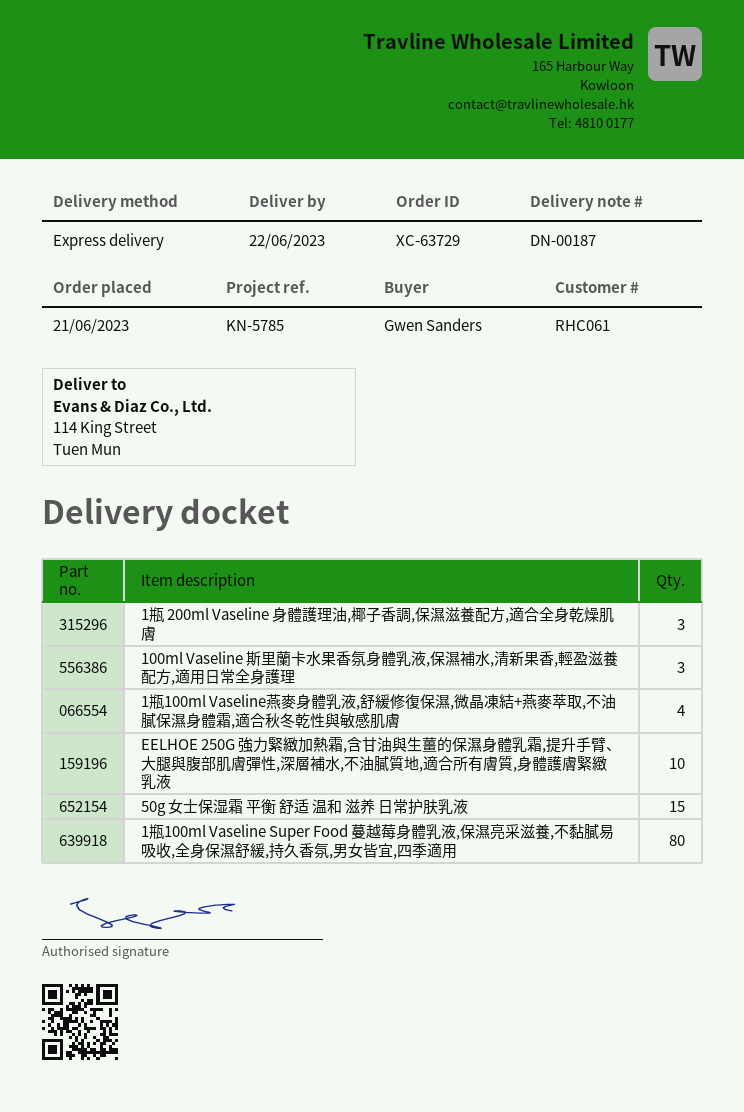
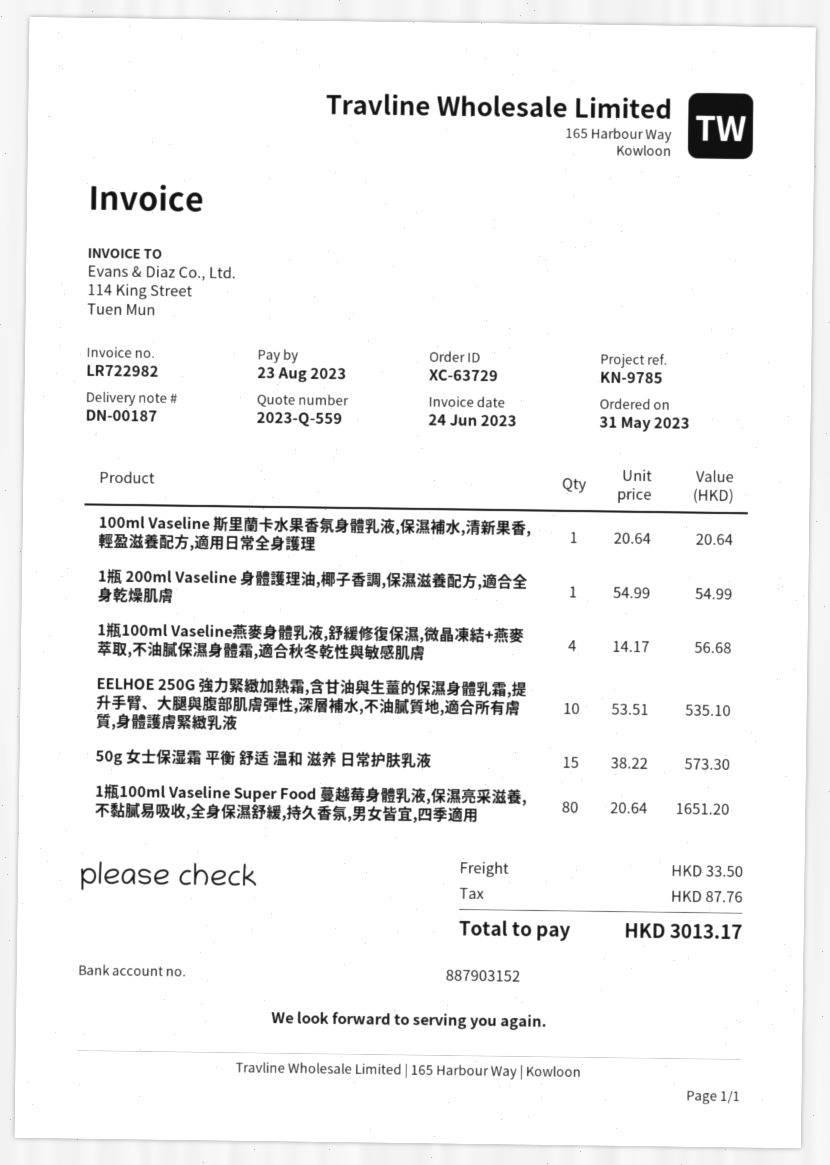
order date: 2023-06-21 -> 2023-05-31
reference: KN-5785 -> KN-9785
1瓶 200ml Vaseline 身體護理油,椰子香調,保濕滋養配方,適合全身乾燥肌膚: 3 -> 1
100ml Vaseline 斯里蘭卡水果香氛身體乳液,保濕補水,清新果香,輕盈滋養配方,適用日常全身護理: 3 -> 1

